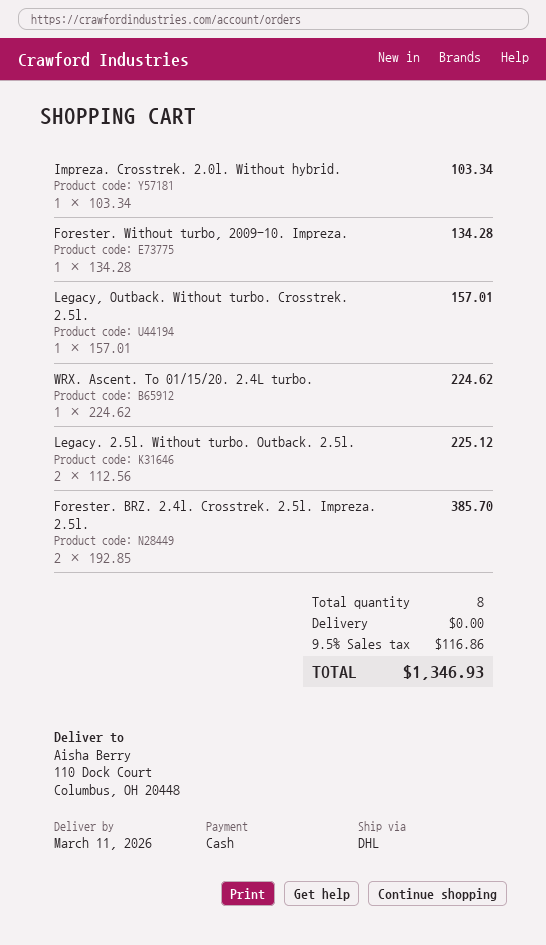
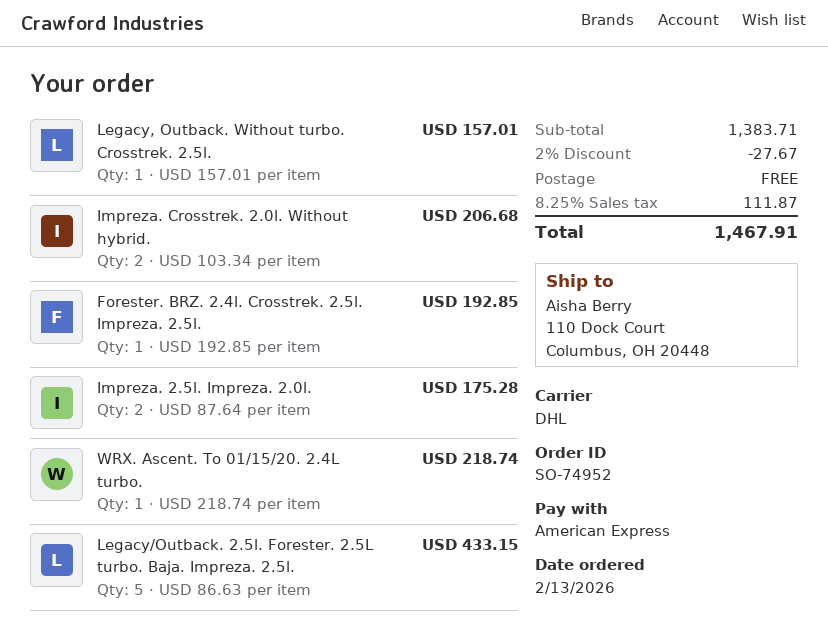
payment method: cash -> American Express
Impreza. Crosstrek. 2.0l. Without hybrid.: 1 x 103.34 = 103.34 -> 2 x 103.34 = 206.68
Forester. Without turbo, 2009-10. Impreza.: 1 x 134.28 = 134.28 -> none
WRX. Ascent. To 01/15/20. 2.4L turbo.: 1 x 224.62 = 224.62 -> 1 x 218.74 = 218.74
Legacy. 2.5l. Without turbo. Outback. 2.5l.: 2 x 112.56 = 225.12 -> none
Forester. BRZ. 2.4l. Crosstrek. 2.5l. Impreza. 2.5l.: 2 x 192.85 = 385.70 -> 1 x 192.85 = 192.85
Impreza. 2.5l. Impreza. 2.0l.: none -> 2 x 87.64 = 175.28
Legacy/Outback. 2.5l. Forester. 2.5L turbo. Baja. Impreza. 2.5l.: none -> 5 x 86.63 = 433.15
discount: none -> 2% = 27.67
tax: 9.5% = 116.86 -> 8.25% = 111.87
total: 1346.93 -> 1467.91

